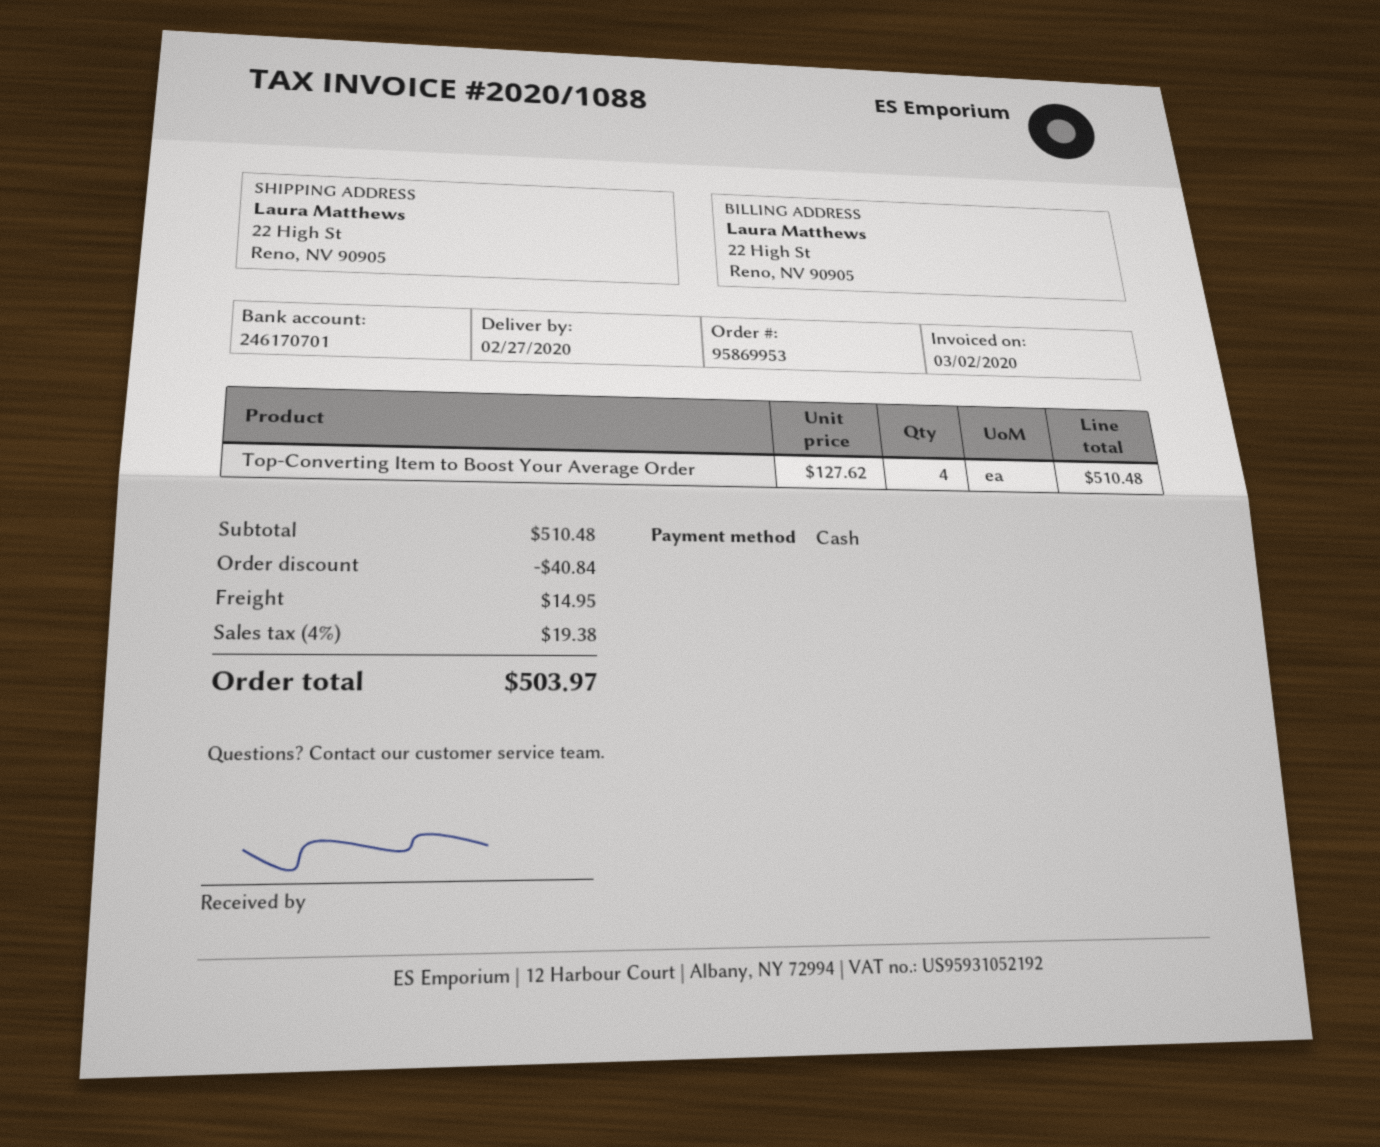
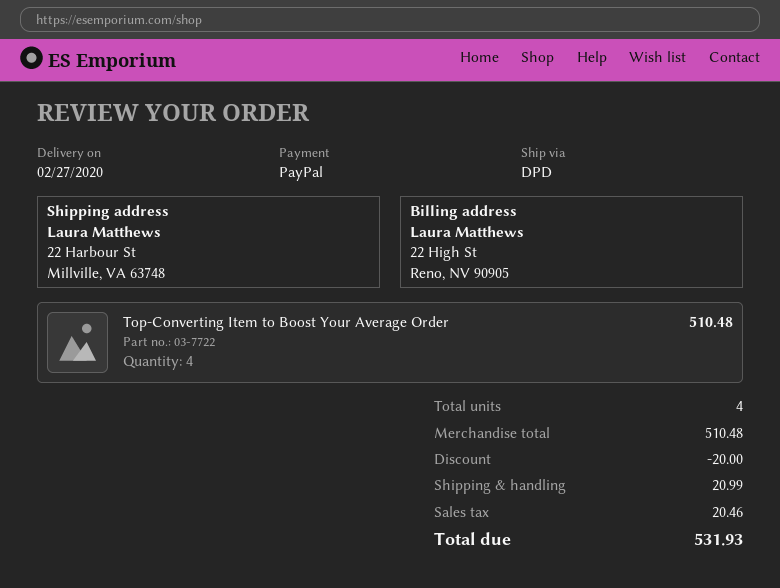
payment method: cash -> PayPal
ship to: 22 High St, Reno, NV 90905 -> 22 Harbour St, Millville, VA 63748
discount: 40.84 -> 20.00
shipping: 14.95 -> 20.99
tax: 19.38 -> 20.46
total: 503.97 -> 531.93

